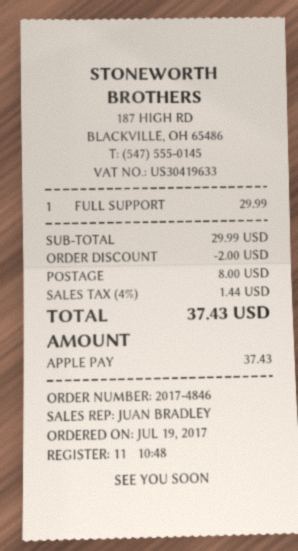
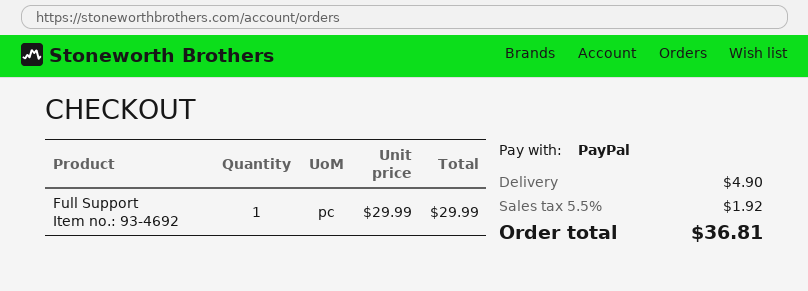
payment method: Apple Pay -> PayPal
discount: 2.00 -> none
shipping: 8.00 -> 4.90
tax: 4% = 1.44 -> 5.5% = 1.92
total: 37.43 -> 36.81

